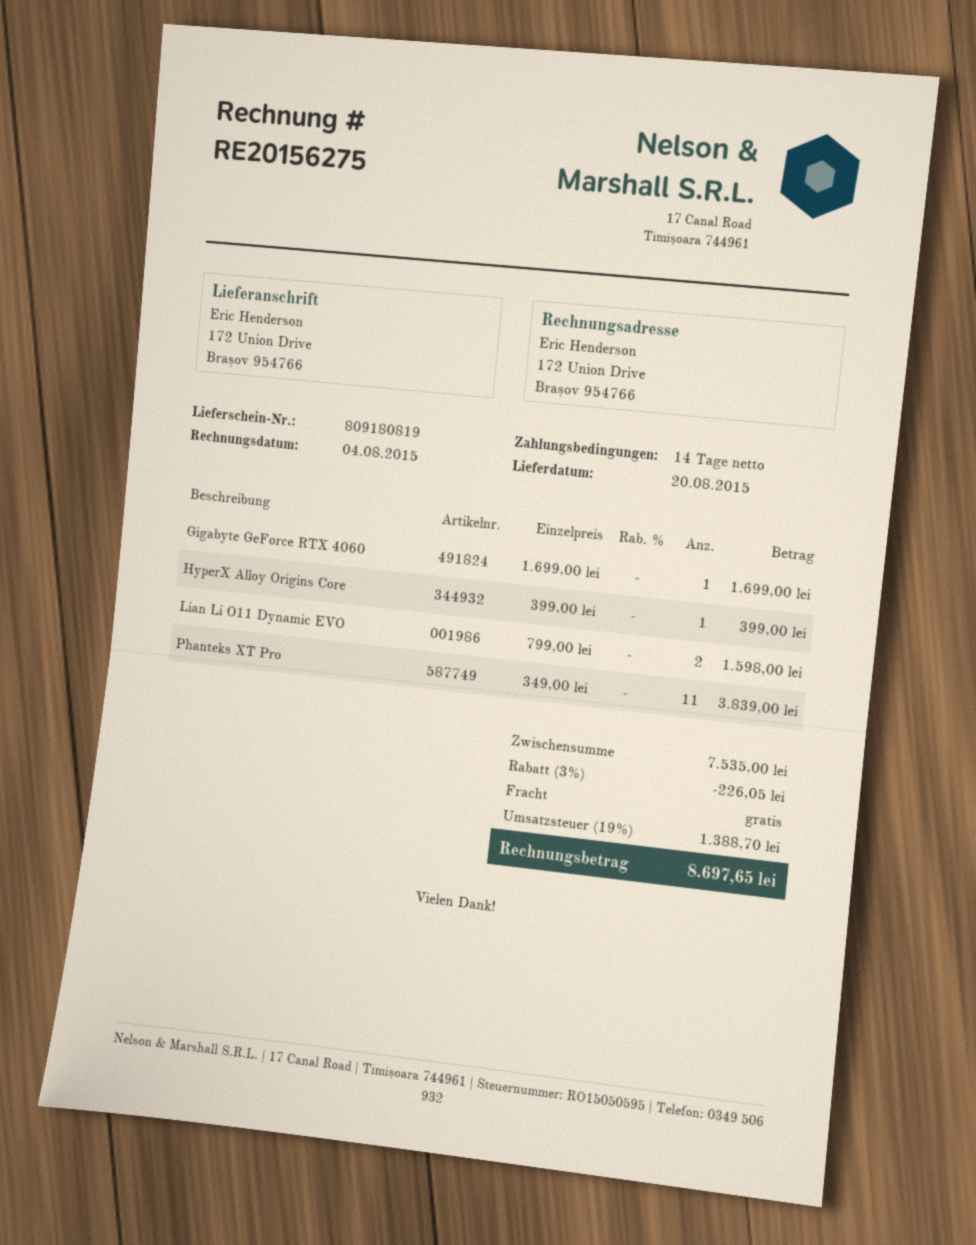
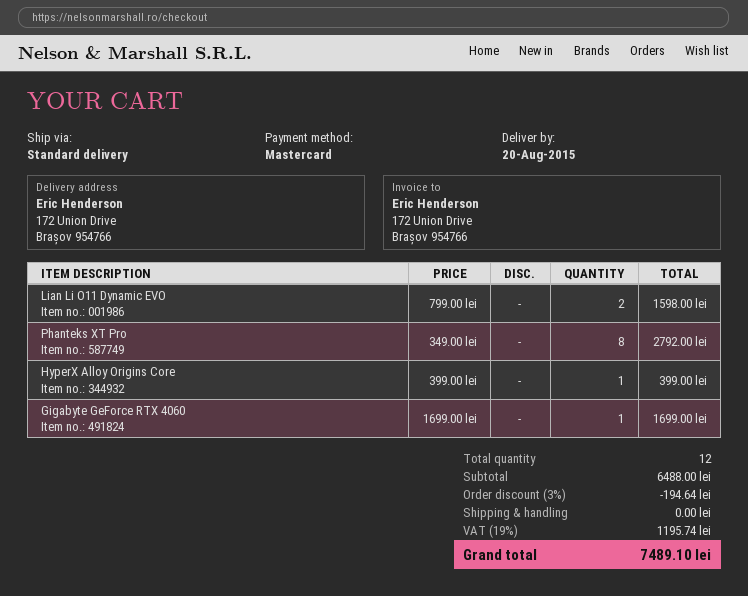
Phanteks XT Pro: 11 x 349.00 = 3839.00 -> 8 x 349.00 = 2792.00
subtotal: 7535.00 -> 6488.00
discount: 3% = 226.05 -> 3% = 194.64
tax: 19% = 1388.70 -> 19% = 1195.74
total: 8697.65 -> 7489.10

